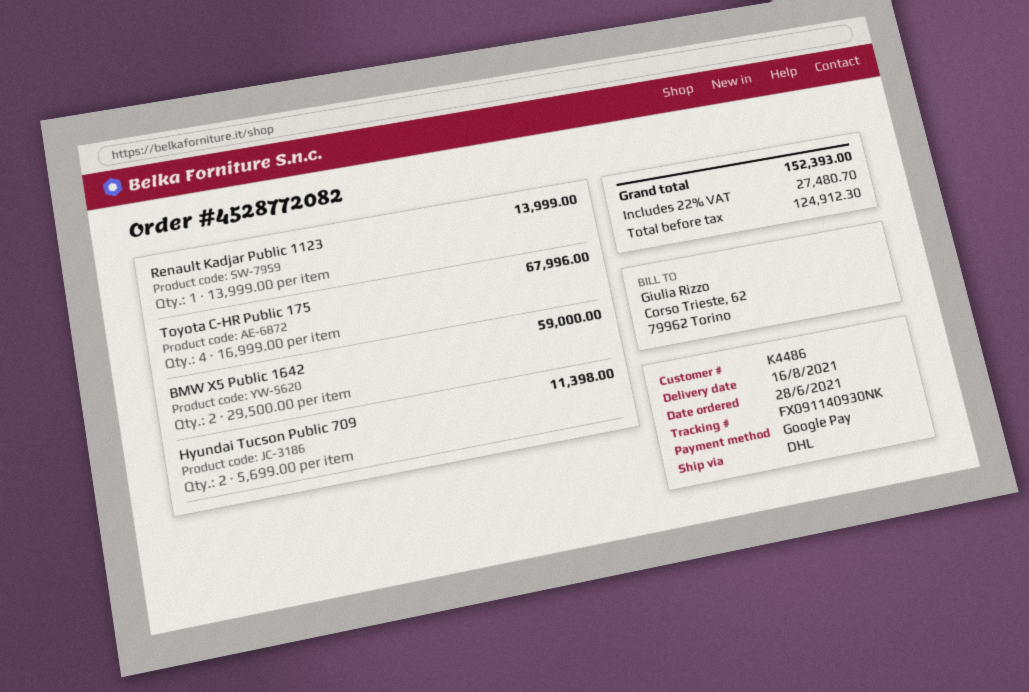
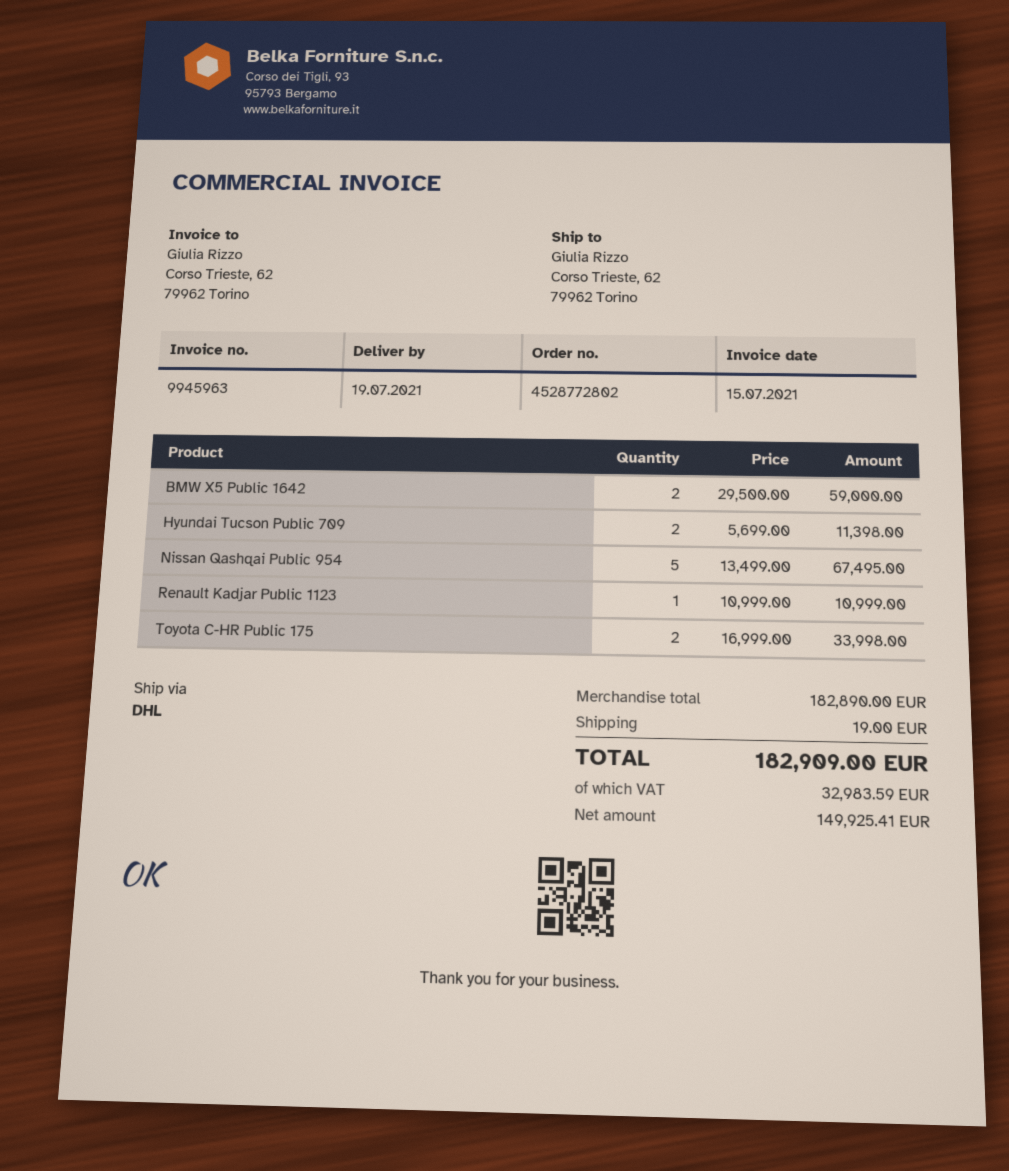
order number: 4528772082 -> 4528772802
delivery date: 2021-08-16 -> 2021-07-19
Renault Kadjar Public 1123: 1 x 13999.00 = 13999.00 -> 1 x 10999.00 = 10999.00
Toyota C-HR Public 175: 4 x 16999.00 = 67996.00 -> 2 x 16999.00 = 33998.00
Nissan Qashqai Public 954: none -> 5 x 13499.00 = 67495.00
shipping: none -> 19.00
net: 124912.30 -> 149925.41
tax: 27480.70 -> 32983.59
total: 152393.00 -> 182909.00

